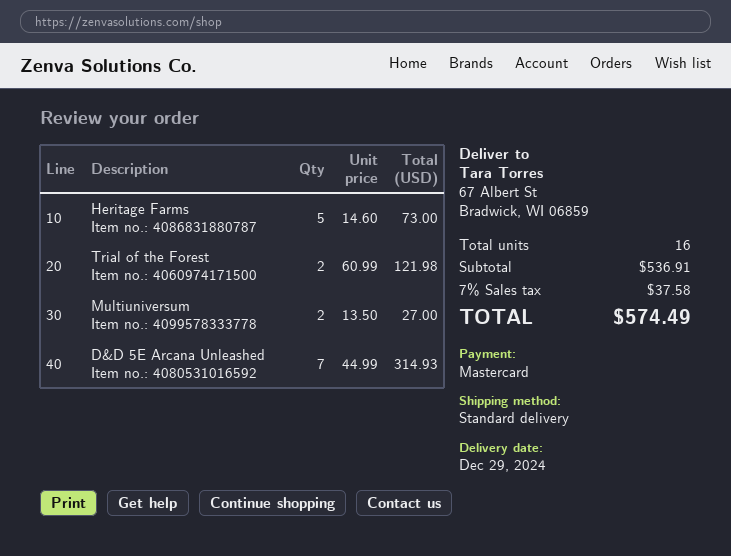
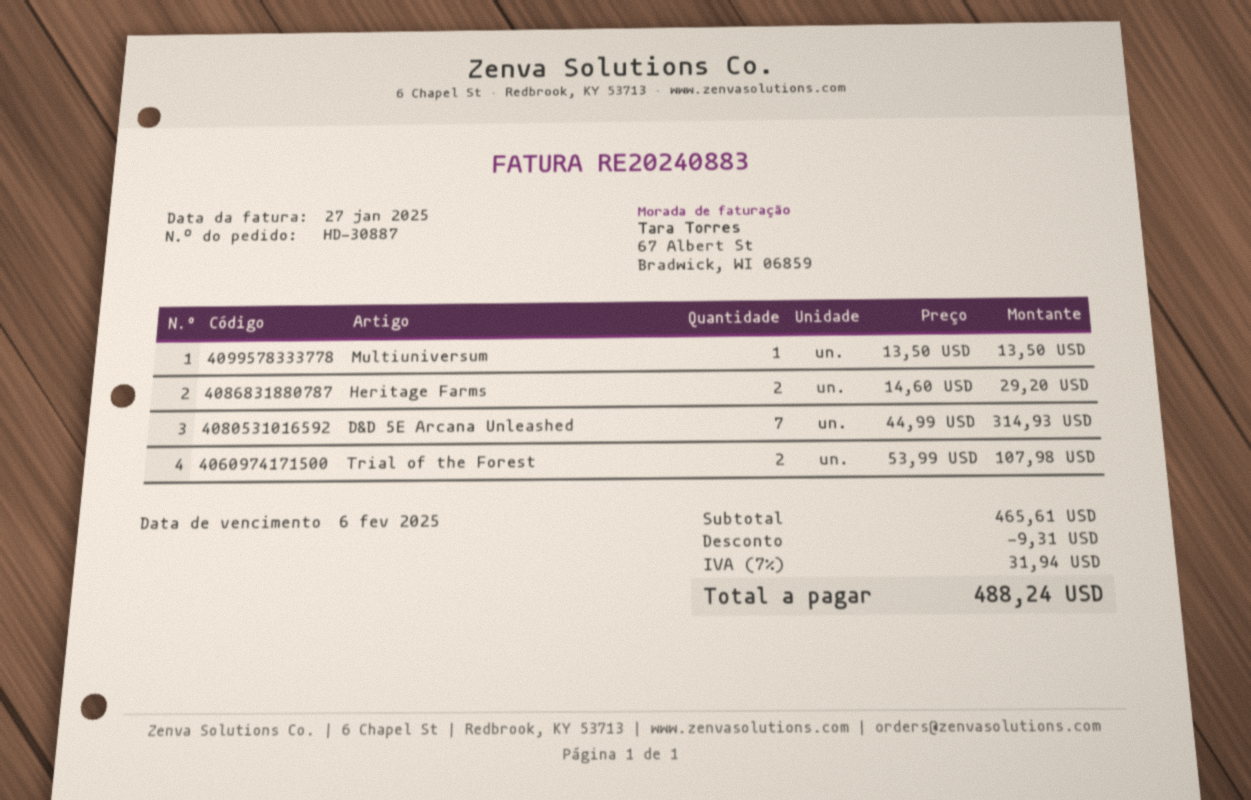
Heritage Farms: 5 x 14.60 = 73.00 -> 2 x 14.60 = 29.20
Trial of the Forest: 2 x 60.99 = 121.98 -> 2 x 53.99 = 107.98
Multiuniversum: 2 x 13.50 = 27.00 -> 1 x 13.50 = 13.50
subtotal: 536.91 -> 465.61
discount: none -> 9.31
tax: 7% = 37.58 -> 7% = 31.94
total: 574.49 -> 488.24

